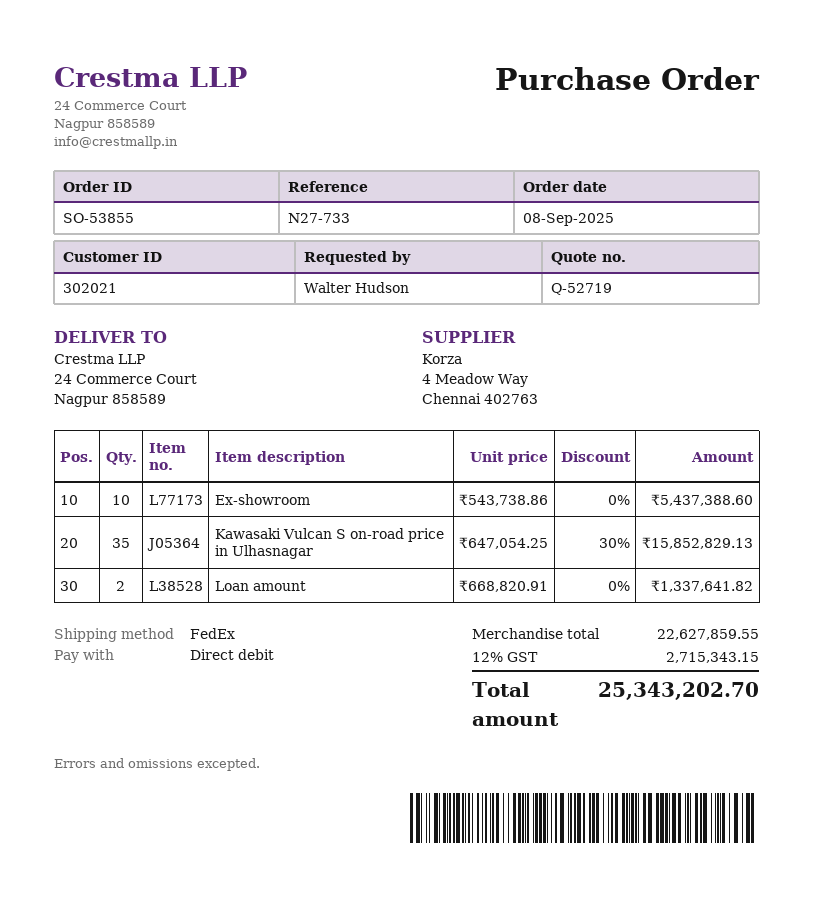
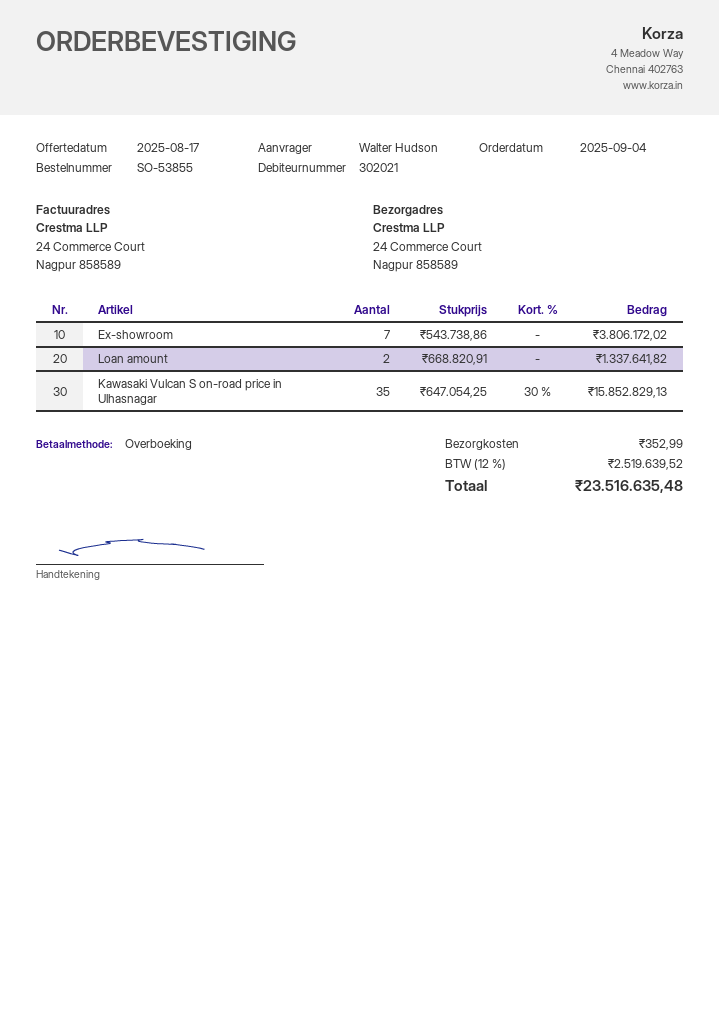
order date: 2025-09-08 -> 2025-09-04
payment method: direct debit -> bank transfer
Ex-showroom: 10 x 543738.86 = 5437388.60 -> 7 x 543738.86 = 3806172.02
shipping: none -> 352.99
tax: 12% = 2715343.15 -> 12% = 2519639.52
total: 25343202.70 -> 23516635.48

